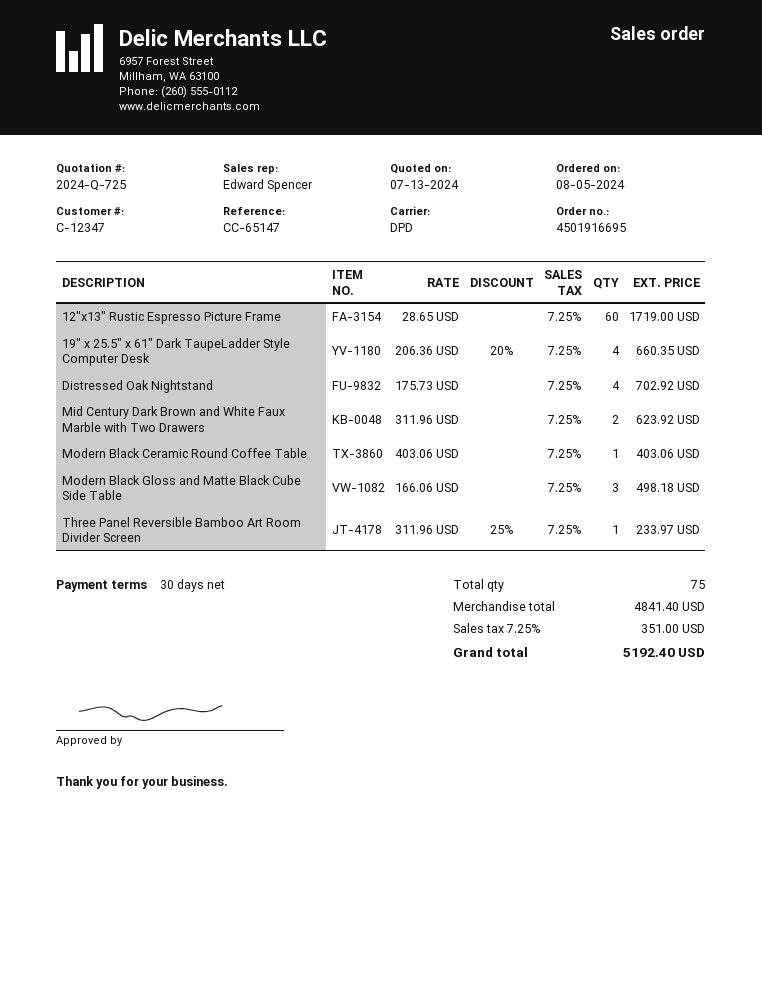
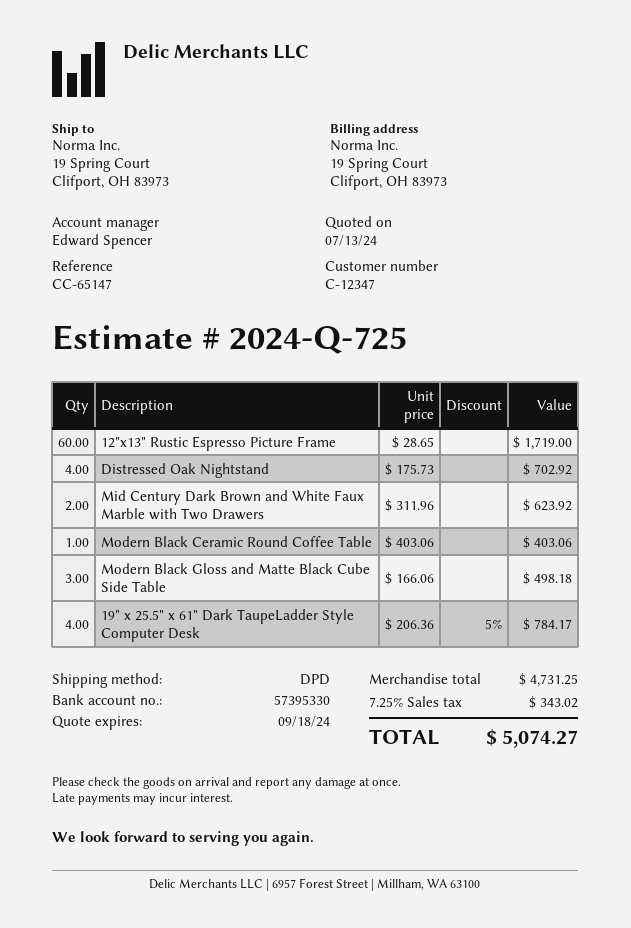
19" x 25.5" x 61" Dark TaupeLadder Style Computer Desk: 4 x 206.36 - 20% = 660.35 -> 4 x 206.36 - 5% = 784.17
Three Panel Reversible Bamboo Art Room Divider Screen: 1 x 311.96 - 25% = 233.97 -> none
subtotal: 4841.40 -> 4731.25
tax: 7.25% = 351.00 -> 7.25% = 343.02
total: 5192.40 -> 5074.27

